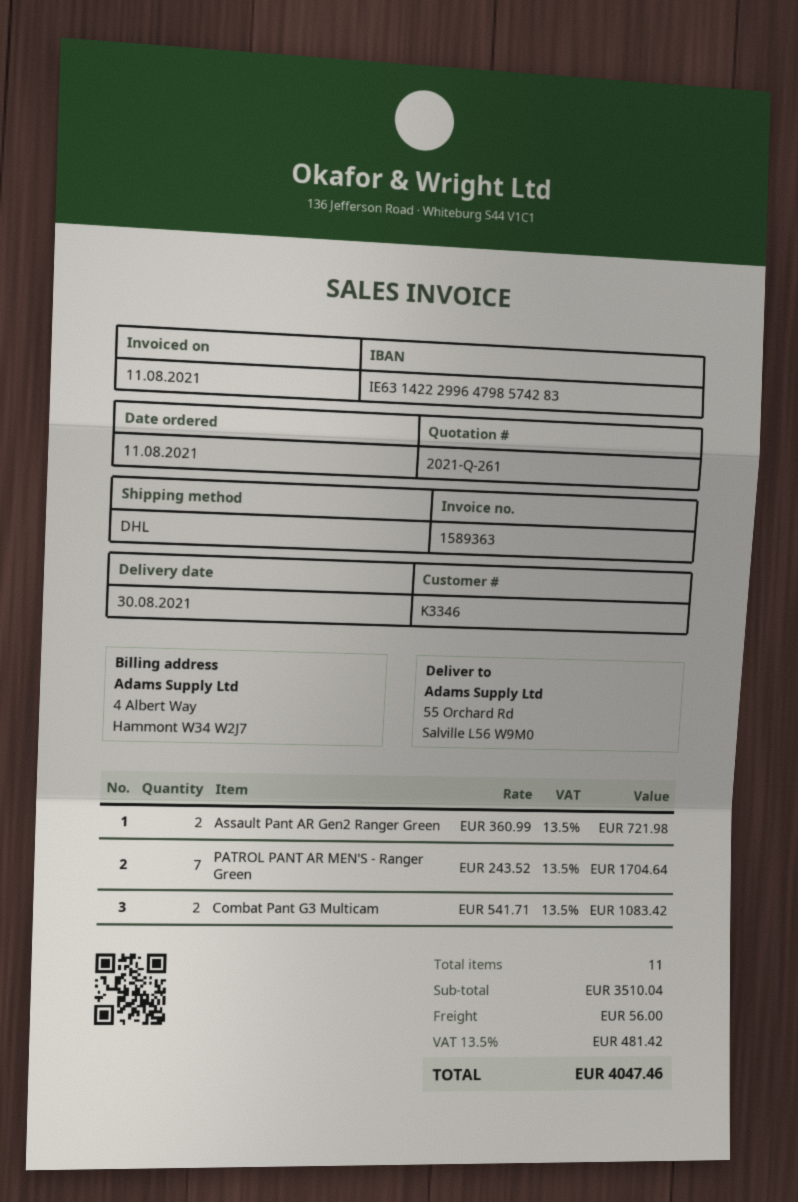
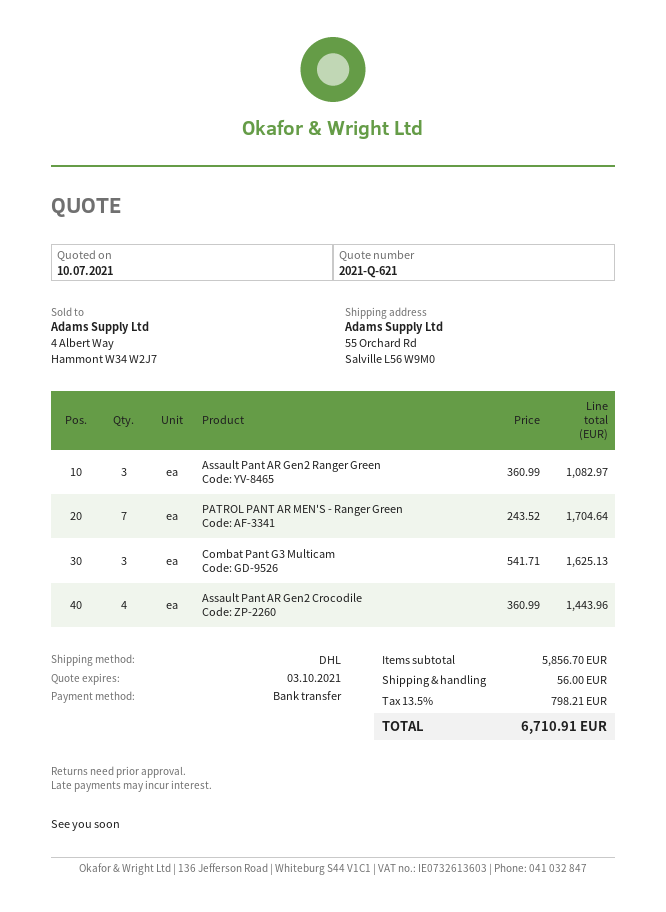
quote number: 2021-Q-261 -> 2021-Q-621
Assault Pant AR Gen2 Ranger Green: 2 x 360.99 = 721.98 -> 3 x 360.99 = 1082.97
Combat Pant G3 Multicam: 2 x 541.71 = 1083.42 -> 3 x 541.71 = 1625.13
Assault Pant AR Gen2 Crocodile: none -> 4 x 360.99 = 1443.96
subtotal: 3510.04 -> 5856.70
tax: 13.5% = 481.42 -> 13.5% = 798.21
total: 4047.46 -> 6710.91

